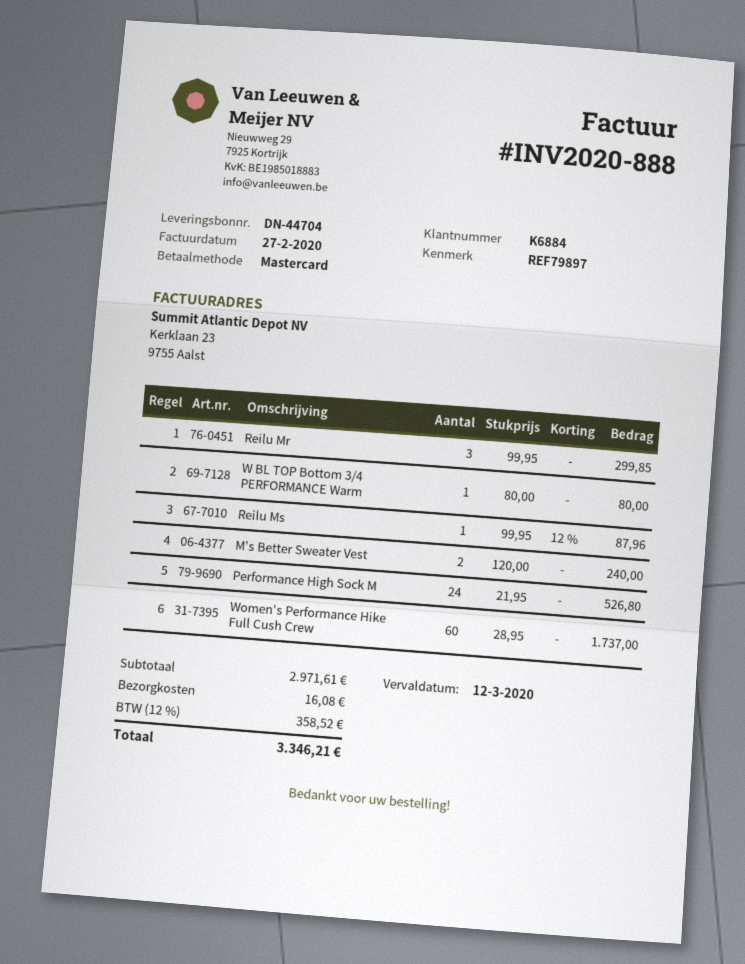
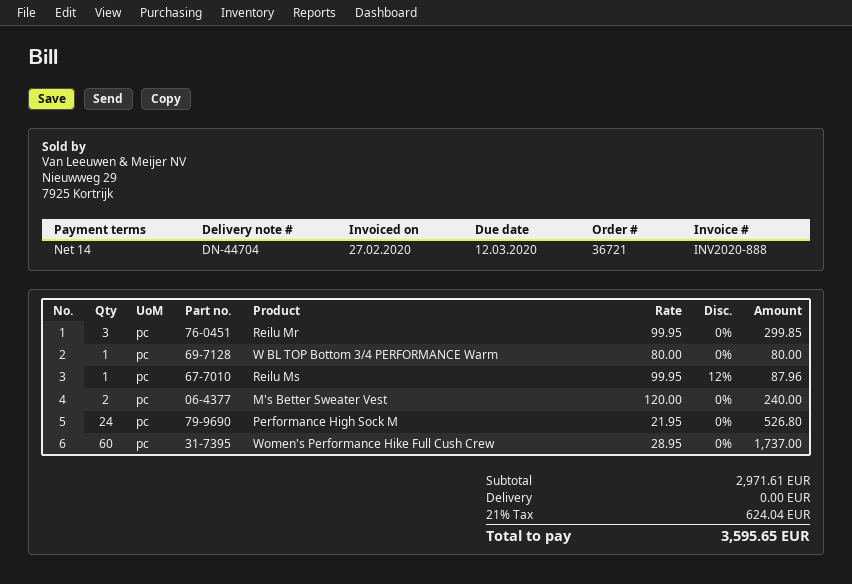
shipping: 16.08 -> 0.00
tax: 12% = 358.52 -> 21% = 624.04
total: 3346.21 -> 3595.65

